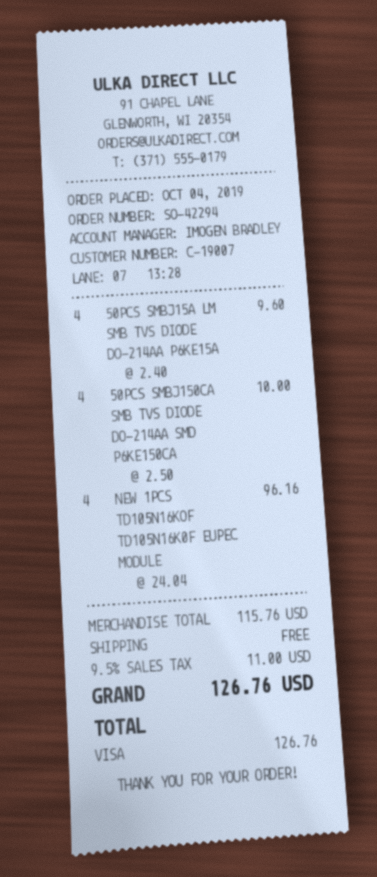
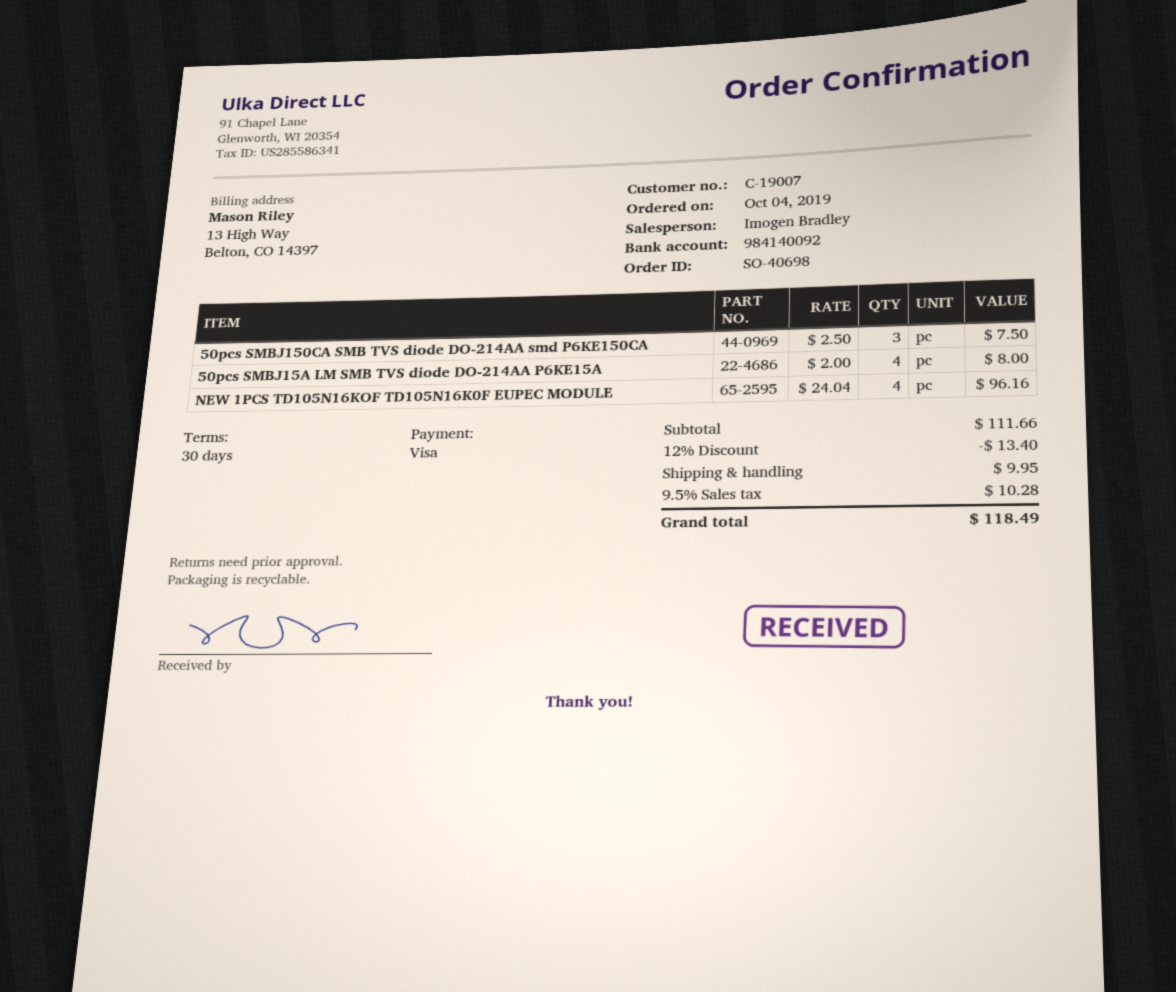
order number: SO-42294 -> SO-40698
50PCS SMBJ15A LM SMB TVS DIODE DO-214AA P6KE15A: 4 x 2.40 = 9.60 -> 4 x 2.00 = 8.00
50PCS SMBJ150CA SMB TVS DIODE DO-214AA SMD P6KE150CA: 4 x 2.50 = 10.00 -> 3 x 2.50 = 7.50
subtotal: 115.76 -> 111.66
discount: none -> 12% = 13.40
shipping: 0.00 -> 9.95
tax: 9.5% = 11.00 -> 9.5% = 10.28
total: 126.76 -> 118.49

